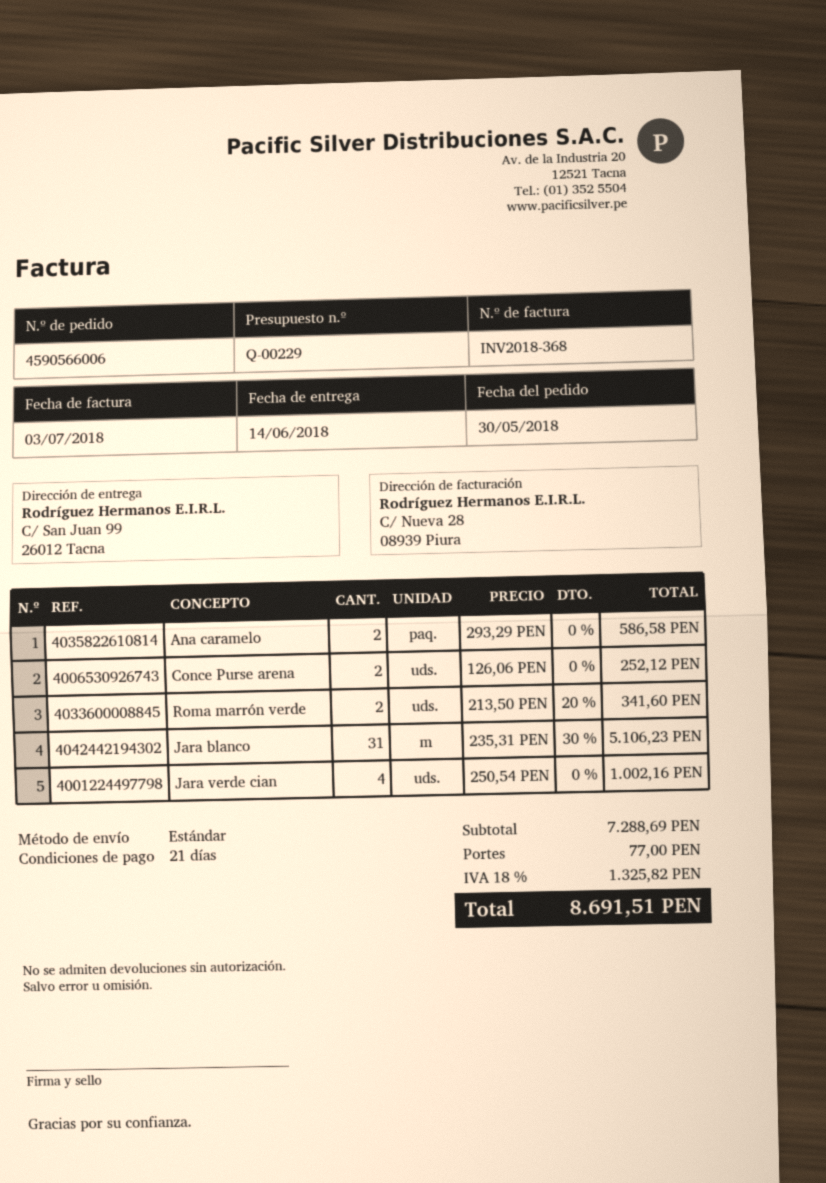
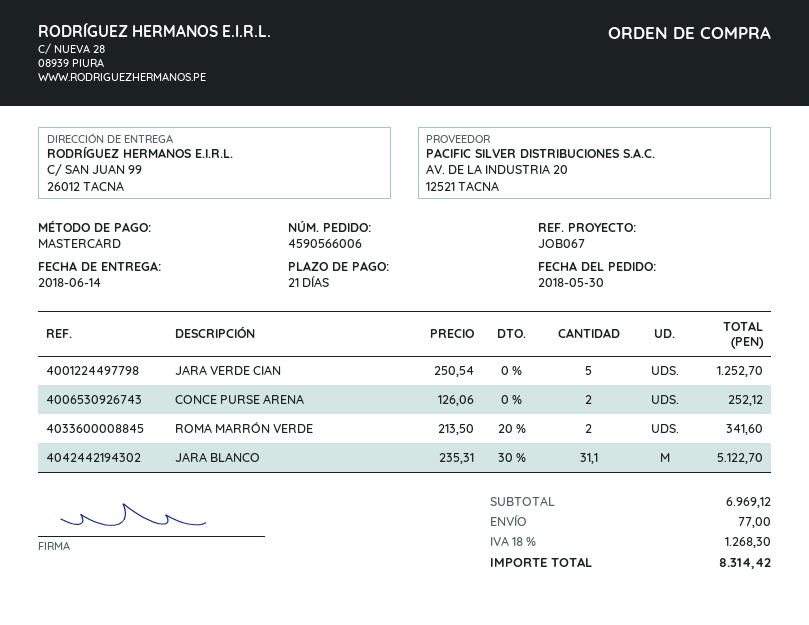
Ana caramelo: 2 x 293.29 = 586.58 -> none
Jara blanco: 31 x 235.31 - 30% = 5106.23 -> 31.1 x 235.31 - 30% = 5122.70
Jara verde cian: 4 x 250.54 = 1002.16 -> 5 x 250.54 = 1252.70
subtotal: 7288.69 -> 6969.12
tax: 18% = 1325.82 -> 18% = 1268.30
total: 8691.51 -> 8314.42

